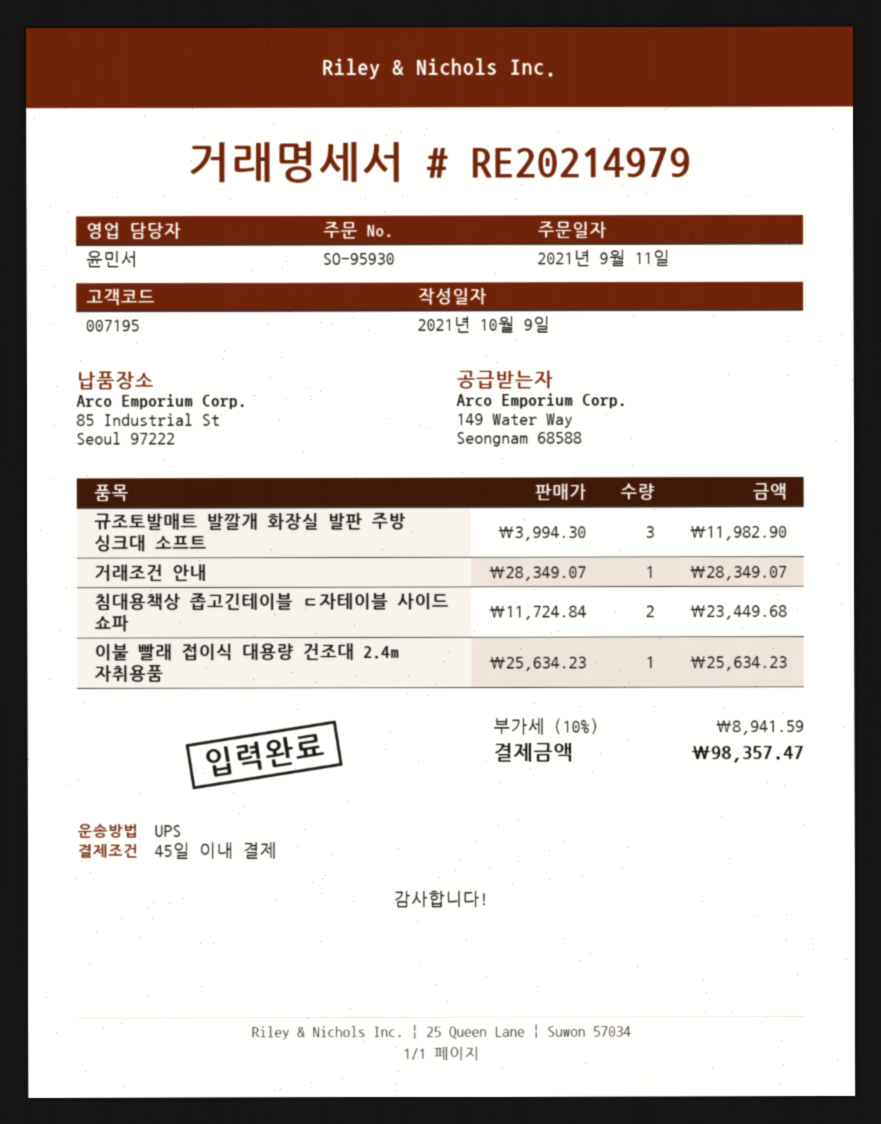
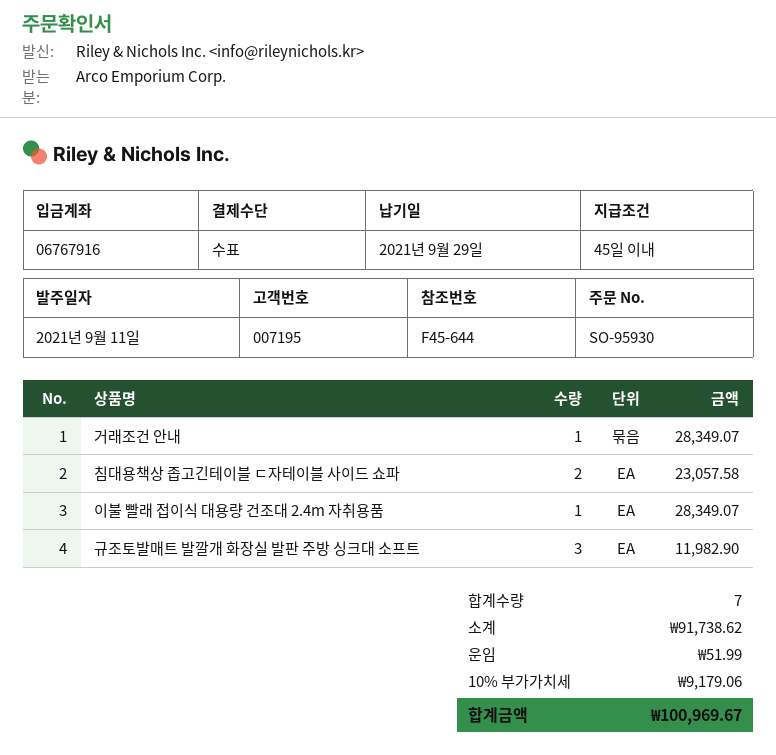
침대용책상 좁고긴테이블 ㄷ자테이블 사이드 쇼파: 2 for 23449.68 -> 2 for 23057.58
이불 빨래 접이식 대용량 건조대 2.4m 자취용품: 1 for 25634.23 -> 1 for 28349.07
shipping: none -> 51.99
tax: 10% = 8941.59 -> 10% = 9179.06
total: 98357.47 -> 100969.67

